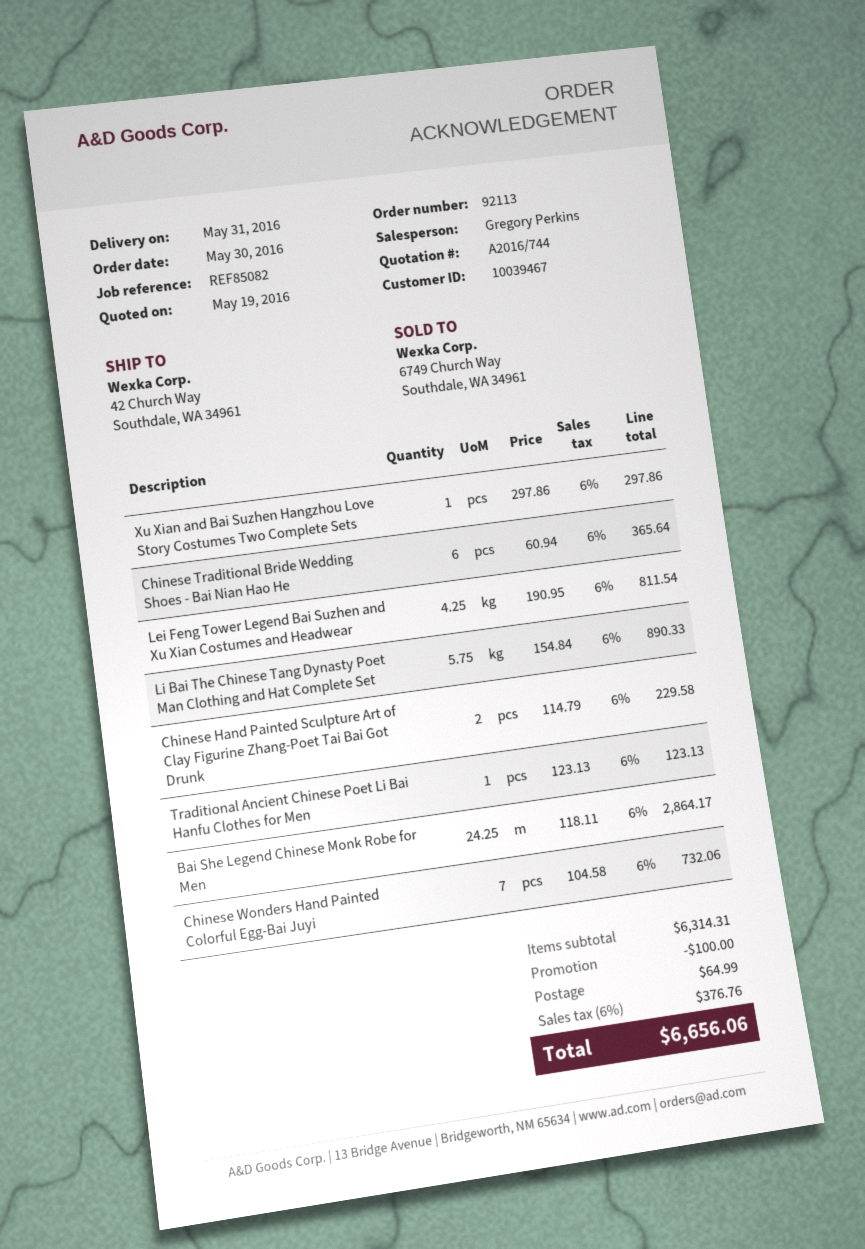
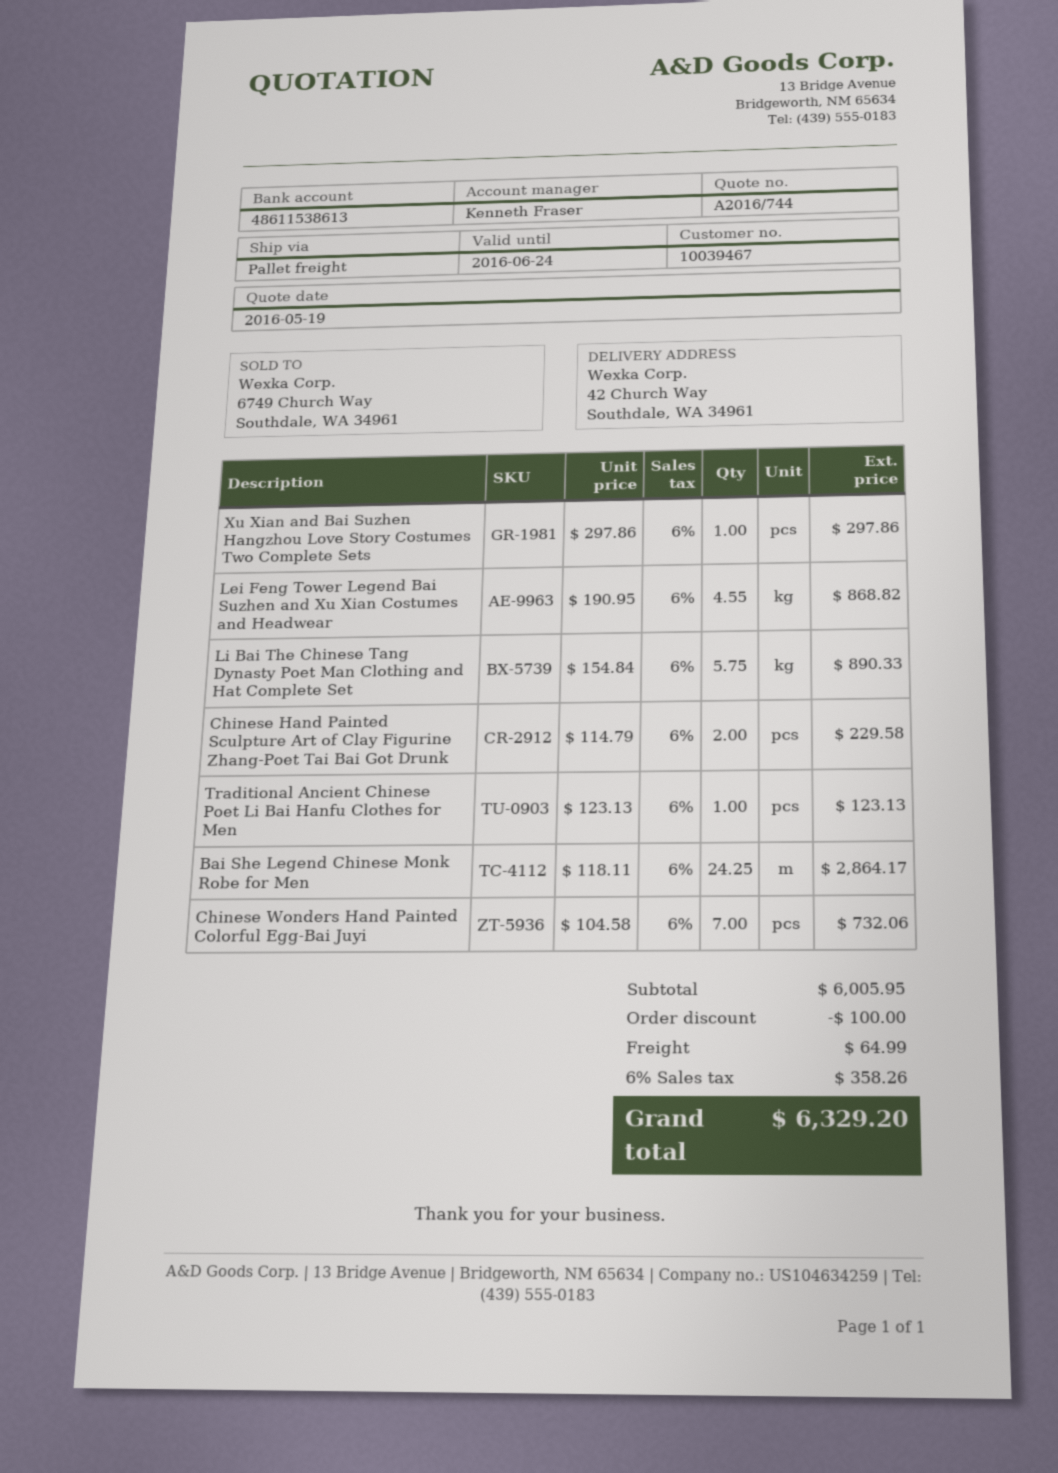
sales rep: Gregory Perkins -> Kenneth Fraser
Chinese Traditional Bride Wedding Shoes - Bai Nian Hao He: 6 x 60.94 = 365.64 -> none
Lei Feng Tower Legend Bai Suzhen and Xu Xian Costumes and Headwear: 4.25 x 190.95 = 811.54 -> 4.55 x 190.95 = 868.82
subtotal: 6314.31 -> 6005.95
tax: 6% = 376.76 -> 6% = 358.26
total: 6656.06 -> 6329.20

